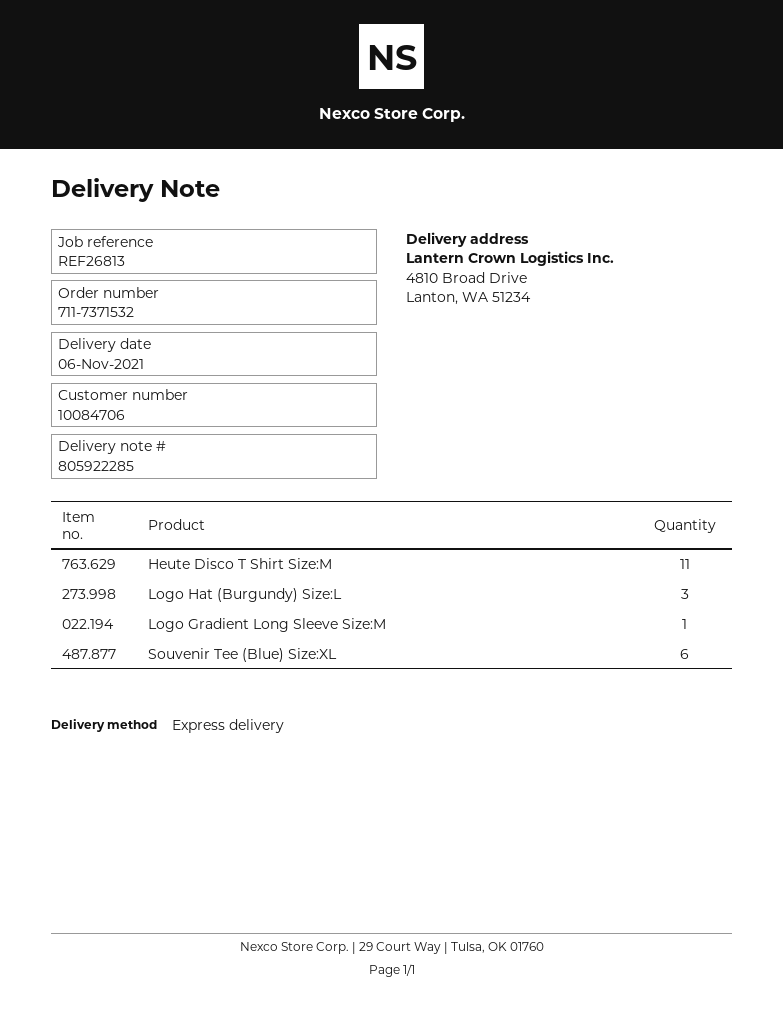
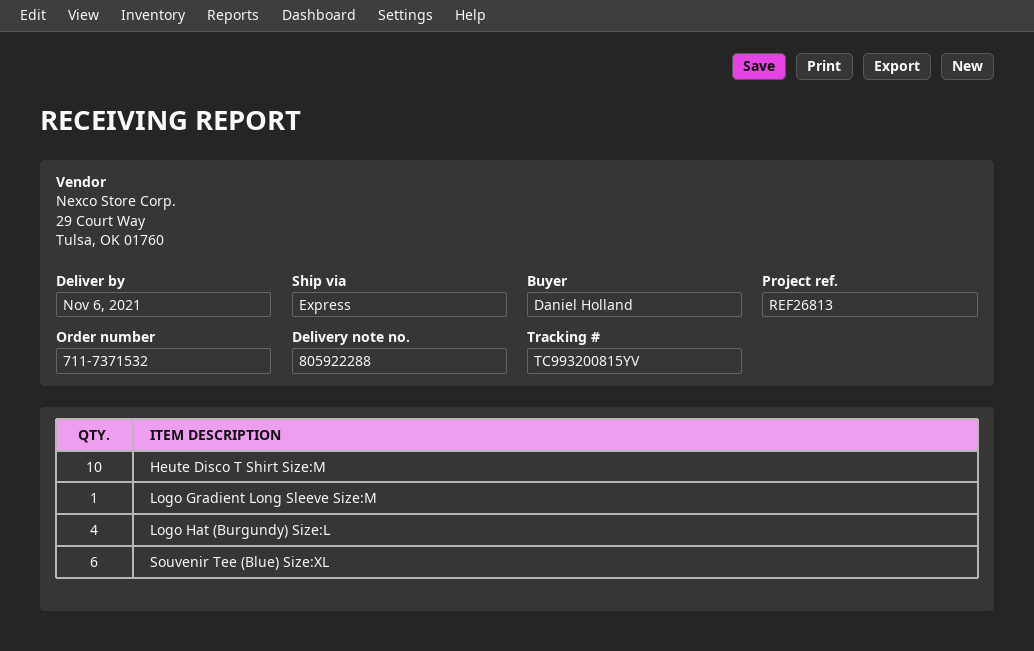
delivery note number: 805922285 -> 805922288
Heute Disco T Shirt Size:M: 11 -> 10
Logo Hat (Burgundy) Size:L: 3 -> 4

